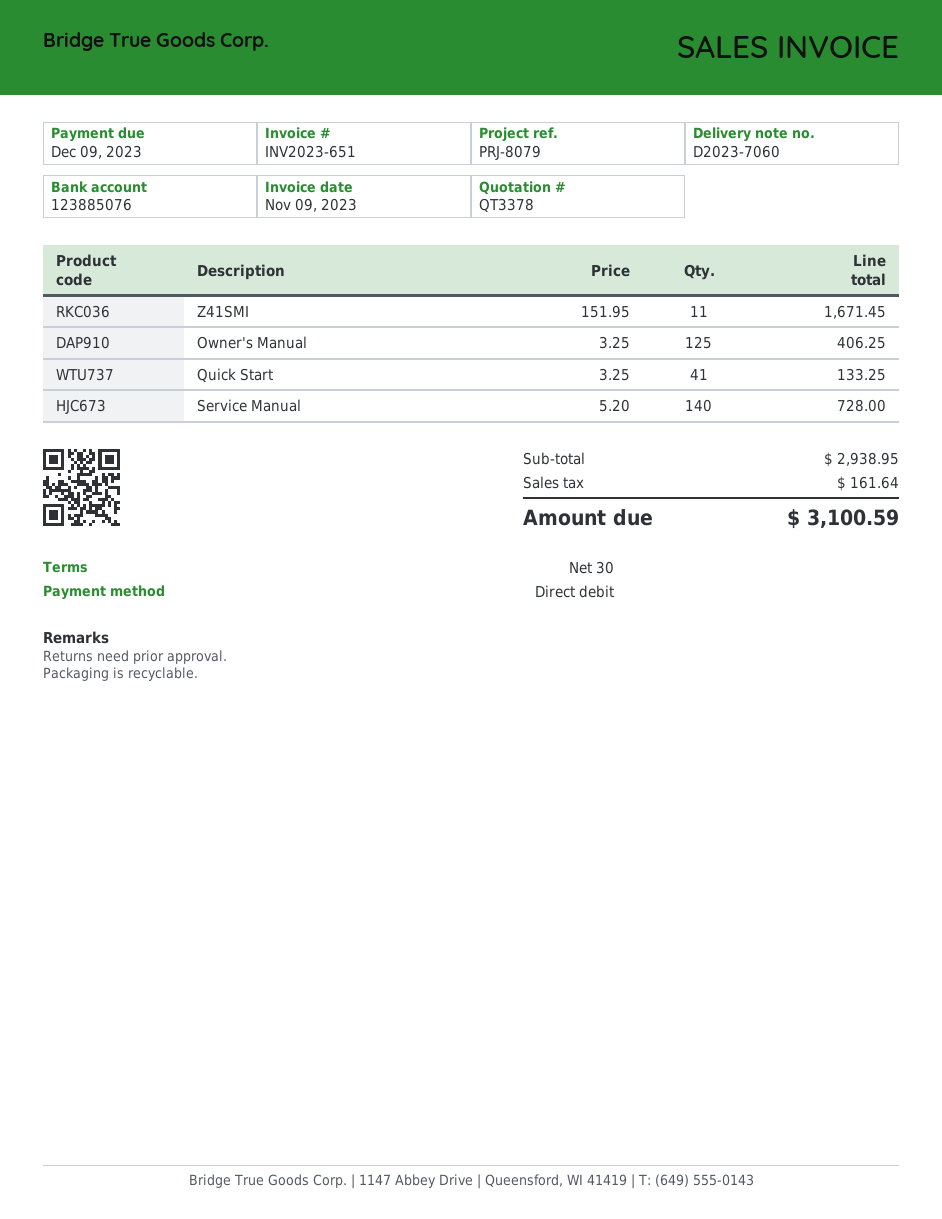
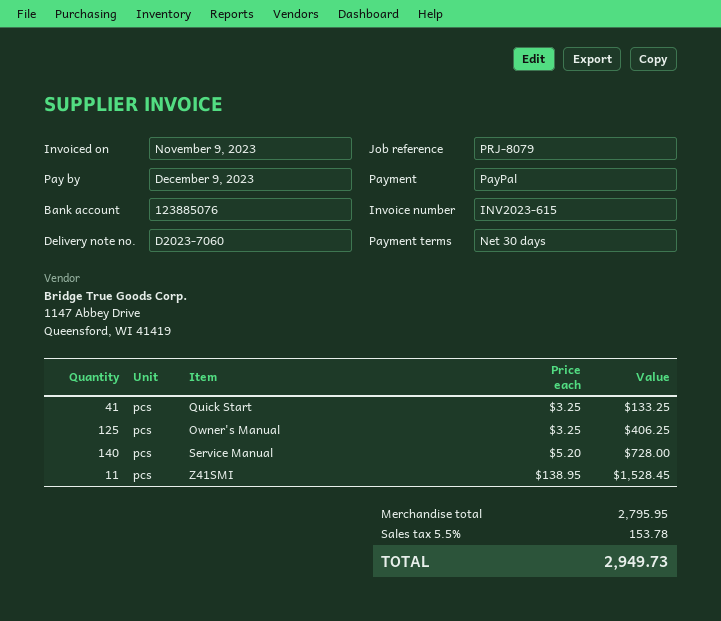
invoice number: INV2023-651 -> INV2023-615
payment method: direct debit -> PayPal
Z41SMI: 11 x 151.95 = 1671.45 -> 11 x 138.95 = 1528.45
subtotal: 2938.95 -> 2795.95
tax: 161.64 -> 153.78
total: 3100.59 -> 2949.73

